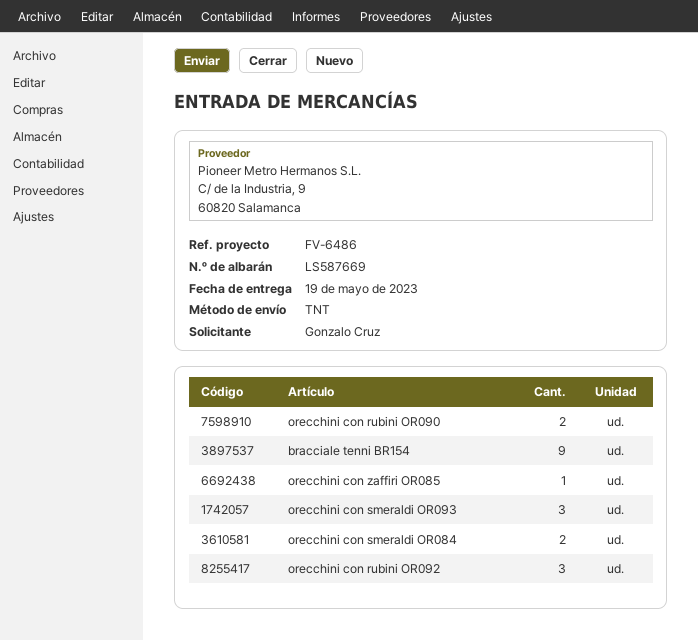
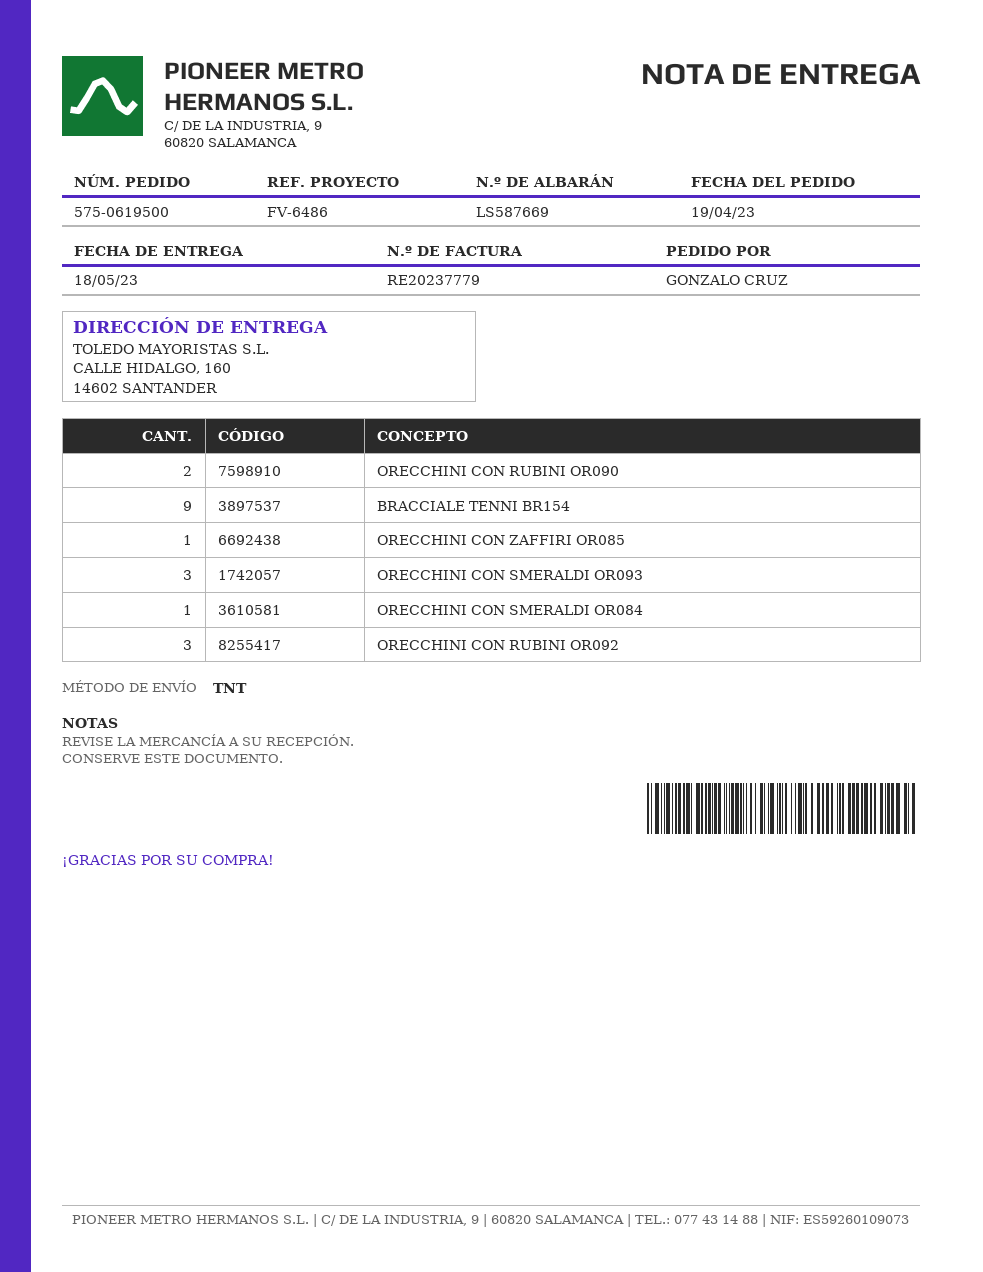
delivery date: 2023-05-19 -> 2023-05-18
orecchini con smeraldi OR084: 2 -> 1

